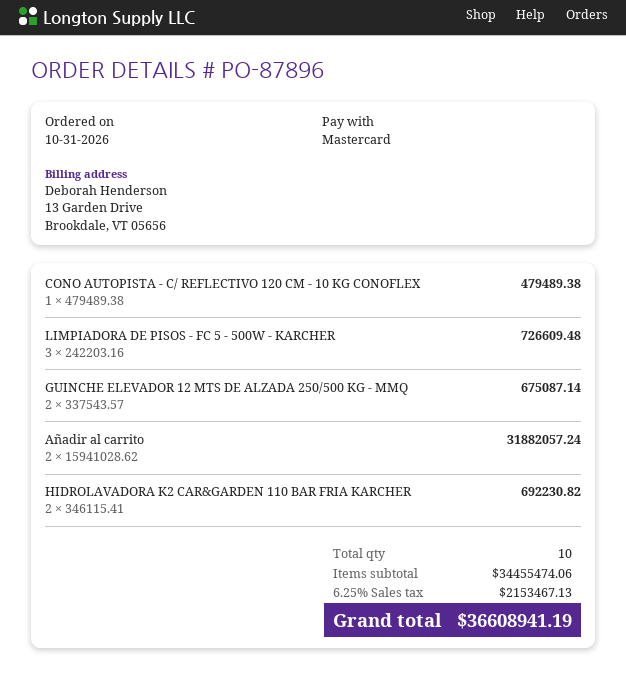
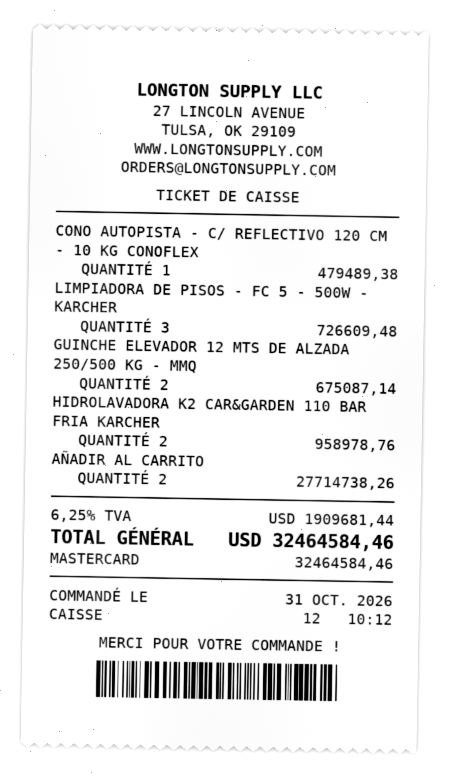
Añadir al carrito: 2 for 31882057.24 -> 2 for 27714738.26
HIDROLAVADORA K2 CAR&GARDEN 110 BAR FRIA KARCHER: 2 for 692230.82 -> 2 for 958978.76
tax: 6.25% = 2153467.13 -> 6.25% = 1909681.44
total: 36608941.19 -> 32464584.46

